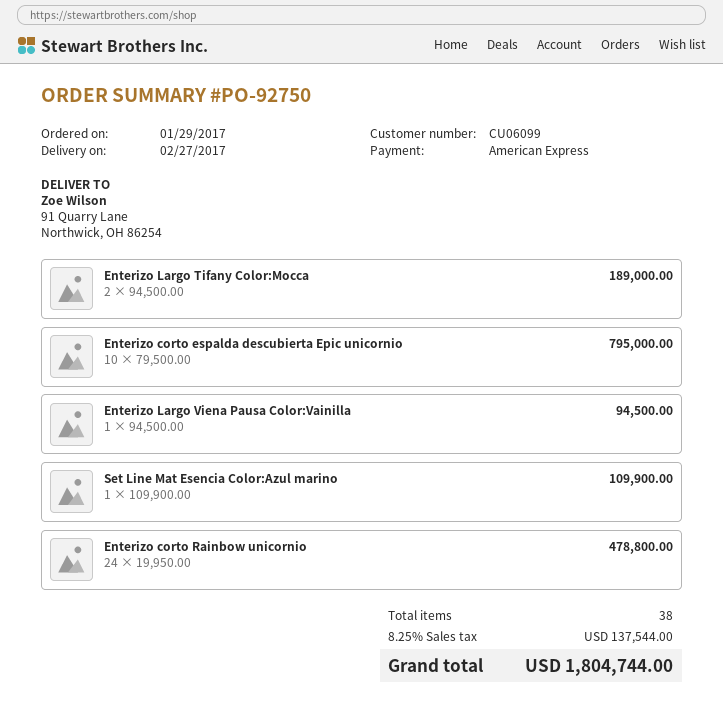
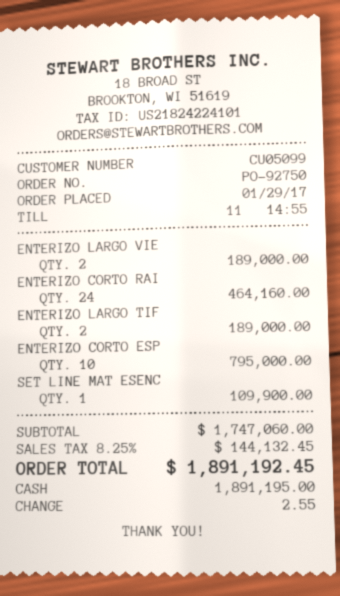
customer number: CU06099 -> CU05099
payment method: American Express -> cash
Enterizo Largo Viena Pausa Color:Vainilla: 1 for 94500.00 -> 2 for 189000.00
Enterizo corto Rainbow unicornio: 24 for 478800.00 -> 24 for 464160.00
tax: 8.25% = 137544.00 -> 8.25% = 144132.45
total: 1804744.00 -> 1891192.45

